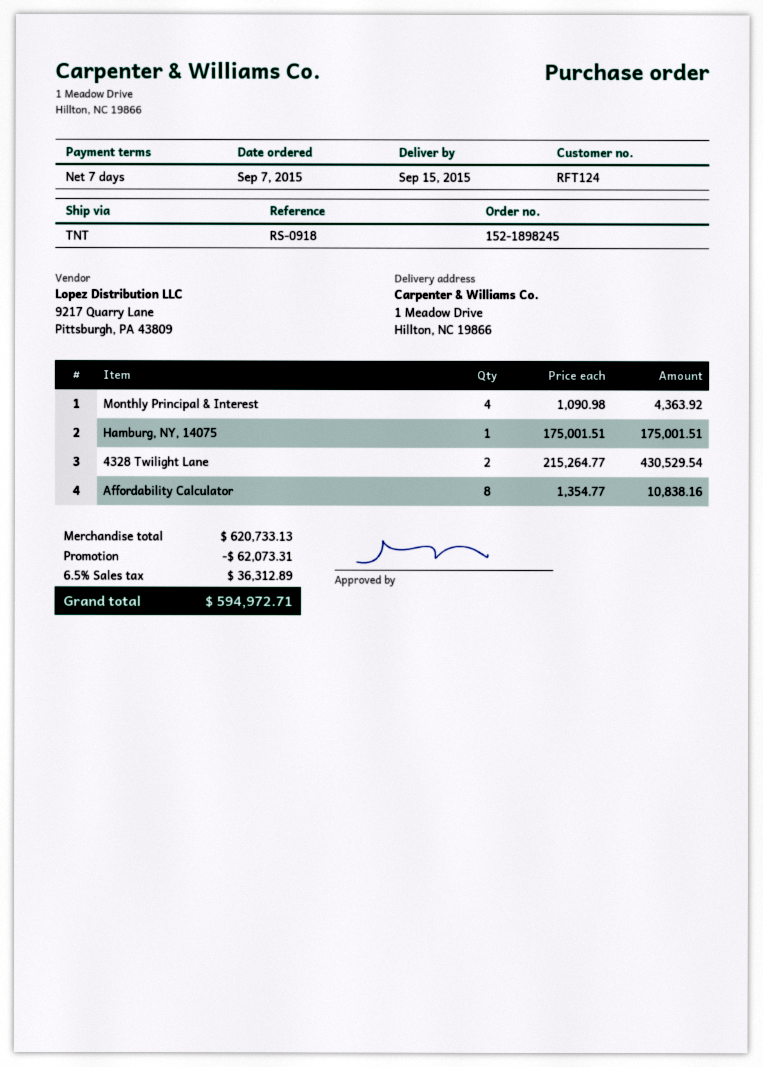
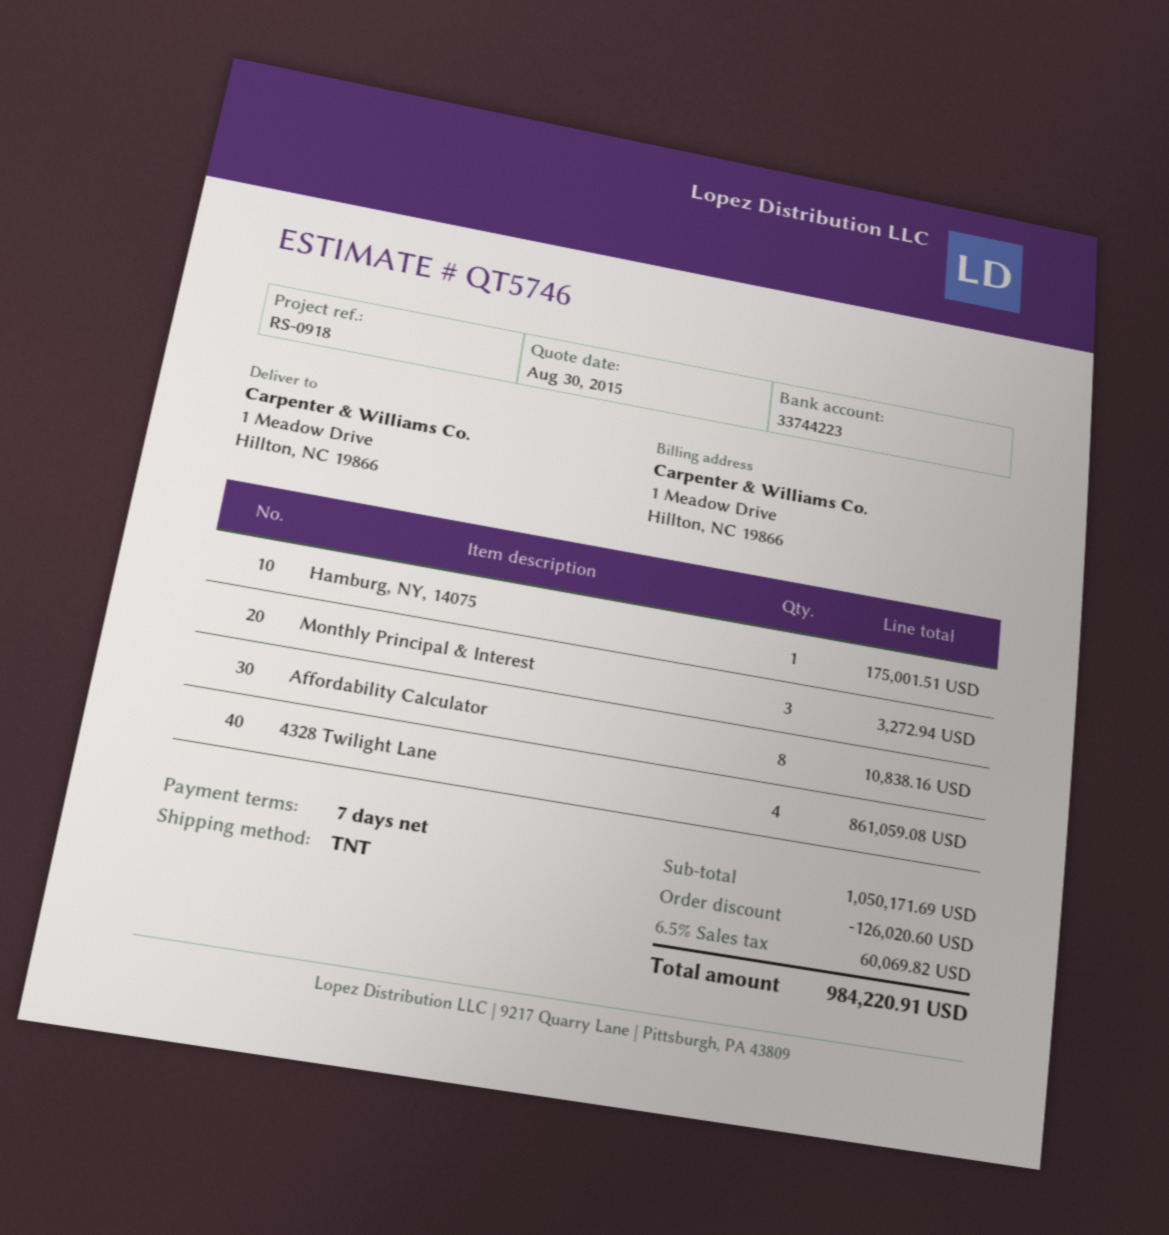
Monthly Principal & Interest: 4 for 4363.92 -> 3 for 3272.94
4328 Twilight Lane: 2 for 430529.54 -> 4 for 861059.08
subtotal: 620733.13 -> 1050171.69
discount: 62073.31 -> 126020.60
tax: 6.5% = 36312.89 -> 6.5% = 60069.82
total: 594972.71 -> 984220.91

